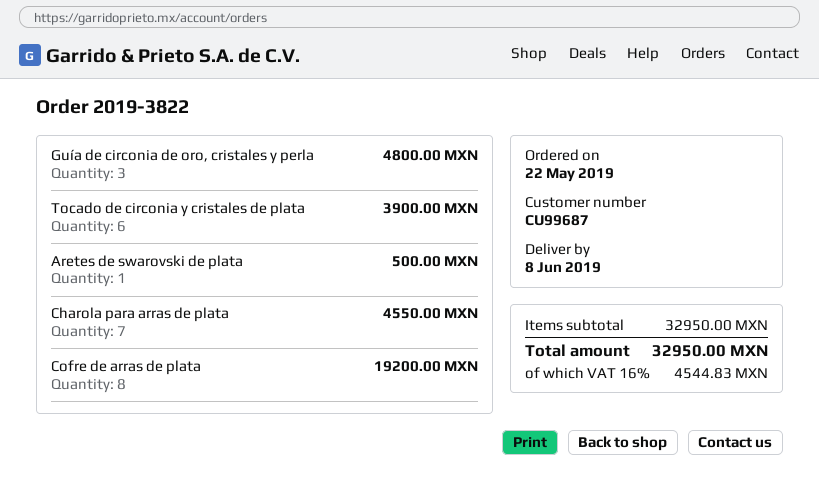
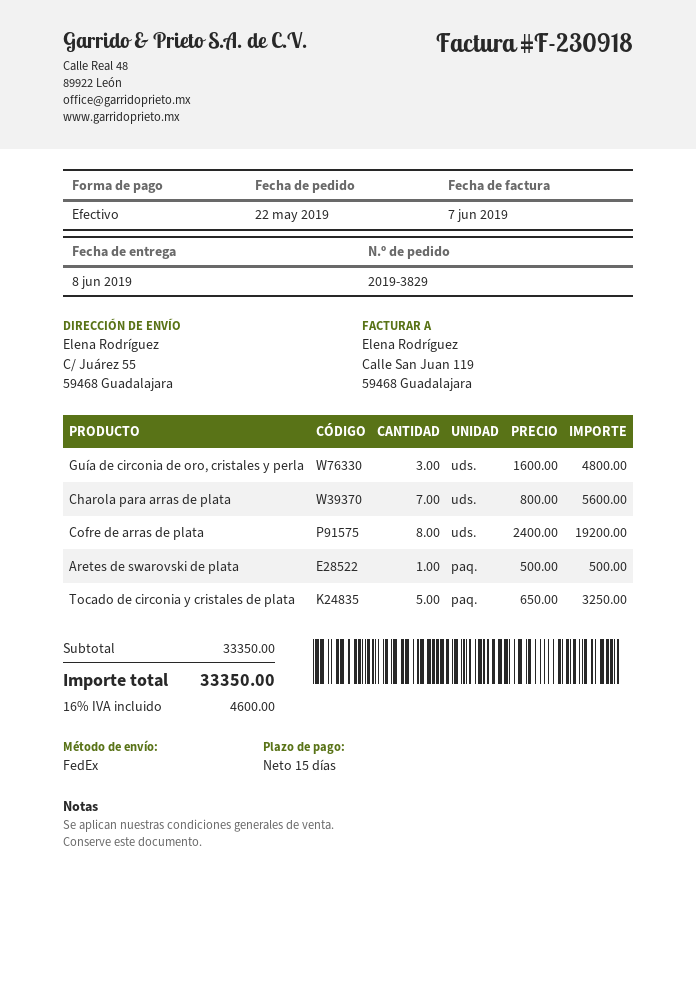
order number: 2019-3822 -> 2019-3829
Tocado de circonia y cristales de plata: 6 for 3900.00 -> 5 for 3250.00
Charola para arras de plata: 7 for 4550.00 -> 7 for 5600.00
subtotal: 32950.00 -> 33350.00
tax: 16% = 4544.83 -> 16% = 4600.00
total: 32950.00 -> 33350.00

